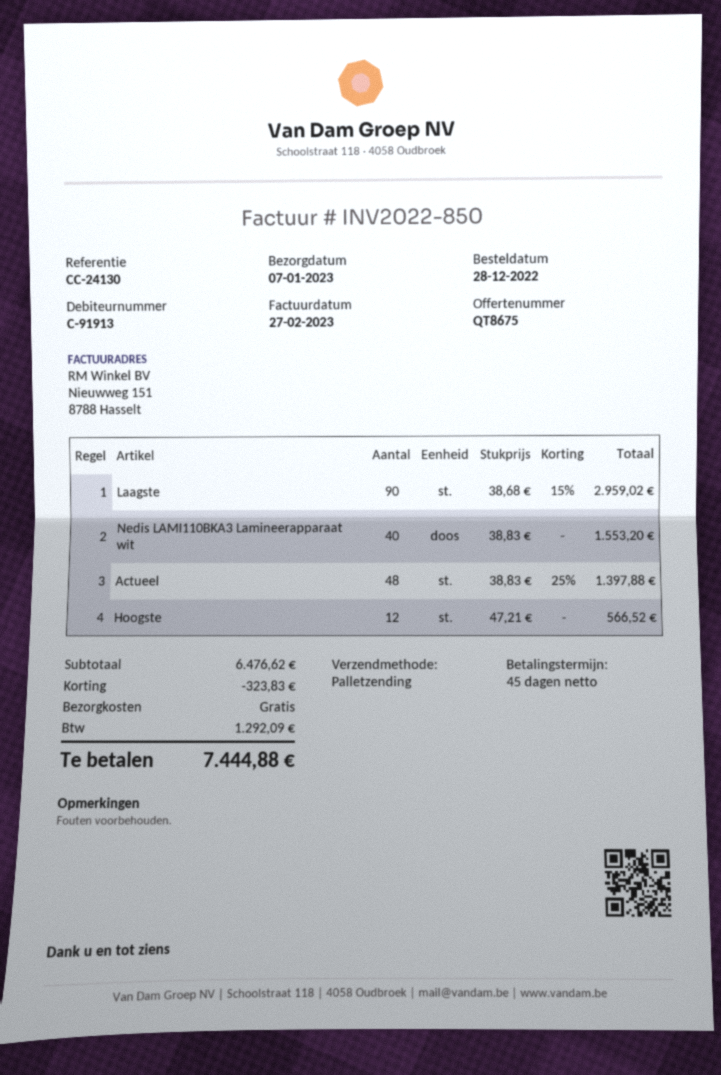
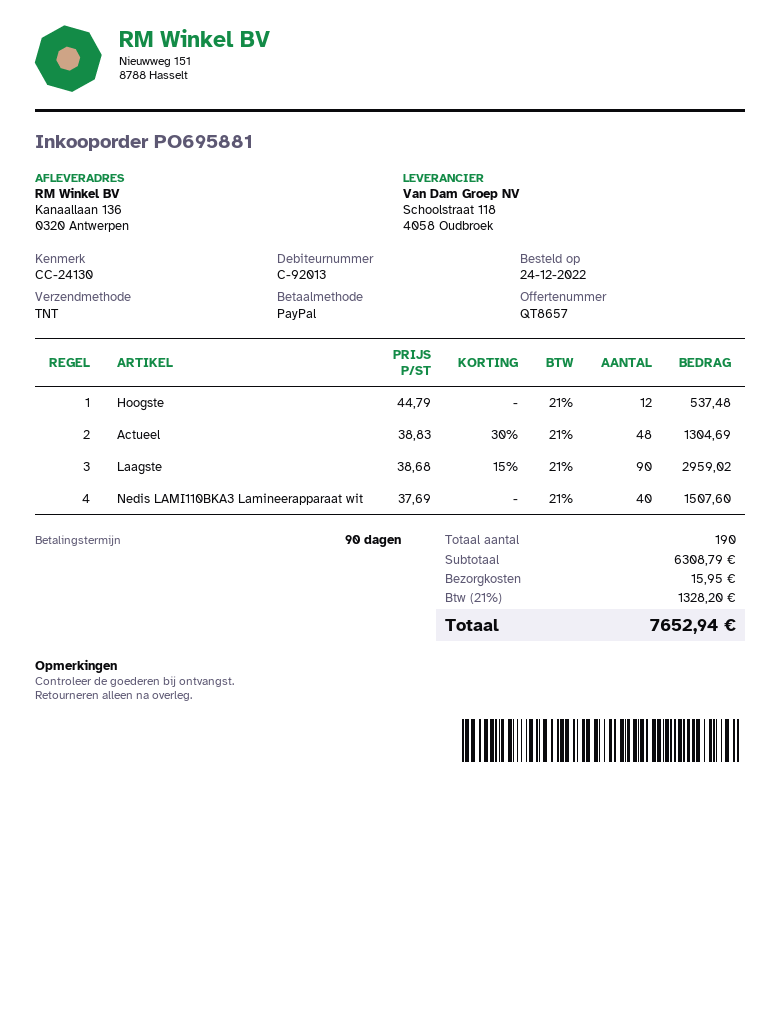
quote number: QT8675 -> QT8657
order date: 2022-12-28 -> 2022-12-24
payment terms: 45 days -> 90 days
customer number: C-91913 -> C-92013
shipping method: pallet freight -> TNT
Nedis LAMI110BKA3 Lamineerapparaat wit: 40 x 38.83 = 1553.20 -> 40 x 37.69 = 1507.60
Actueel: 48 x 38.83 - 25% = 1397.88 -> 48 x 38.83 - 30% = 1304.69
Hoogste: 12 x 47.21 = 566.52 -> 12 x 44.79 = 537.48
subtotal: 6476.62 -> 6308.79
discount: 323.83 -> none
shipping: 0.00 -> 15.95
tax: 1292.09 -> 1328.20
total: 7444.88 -> 7652.94

